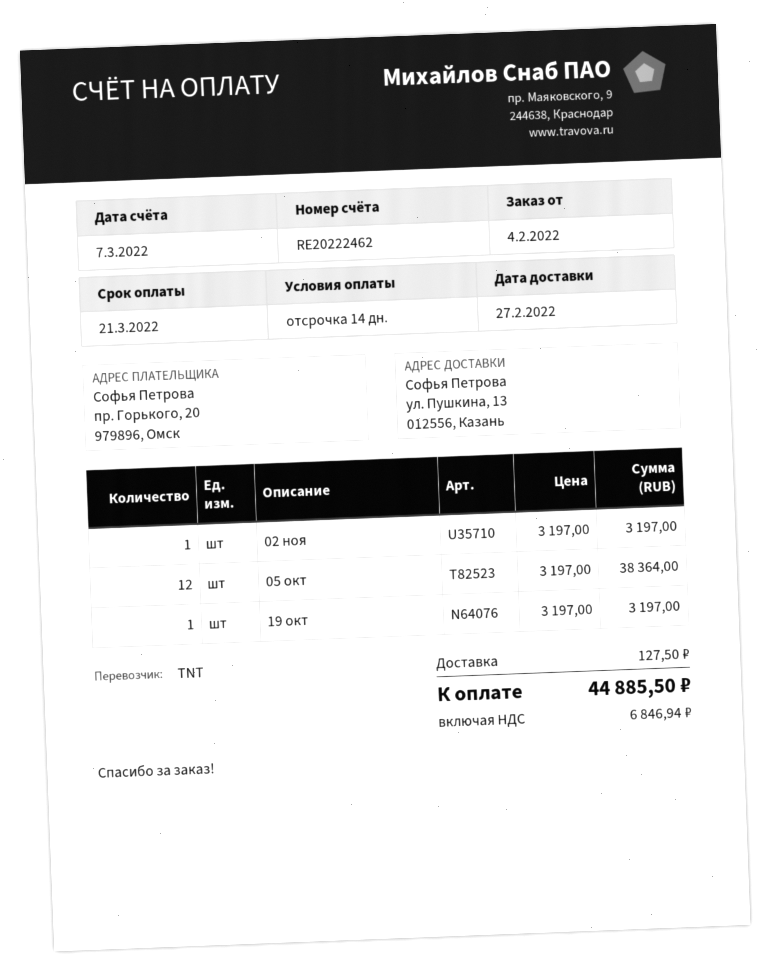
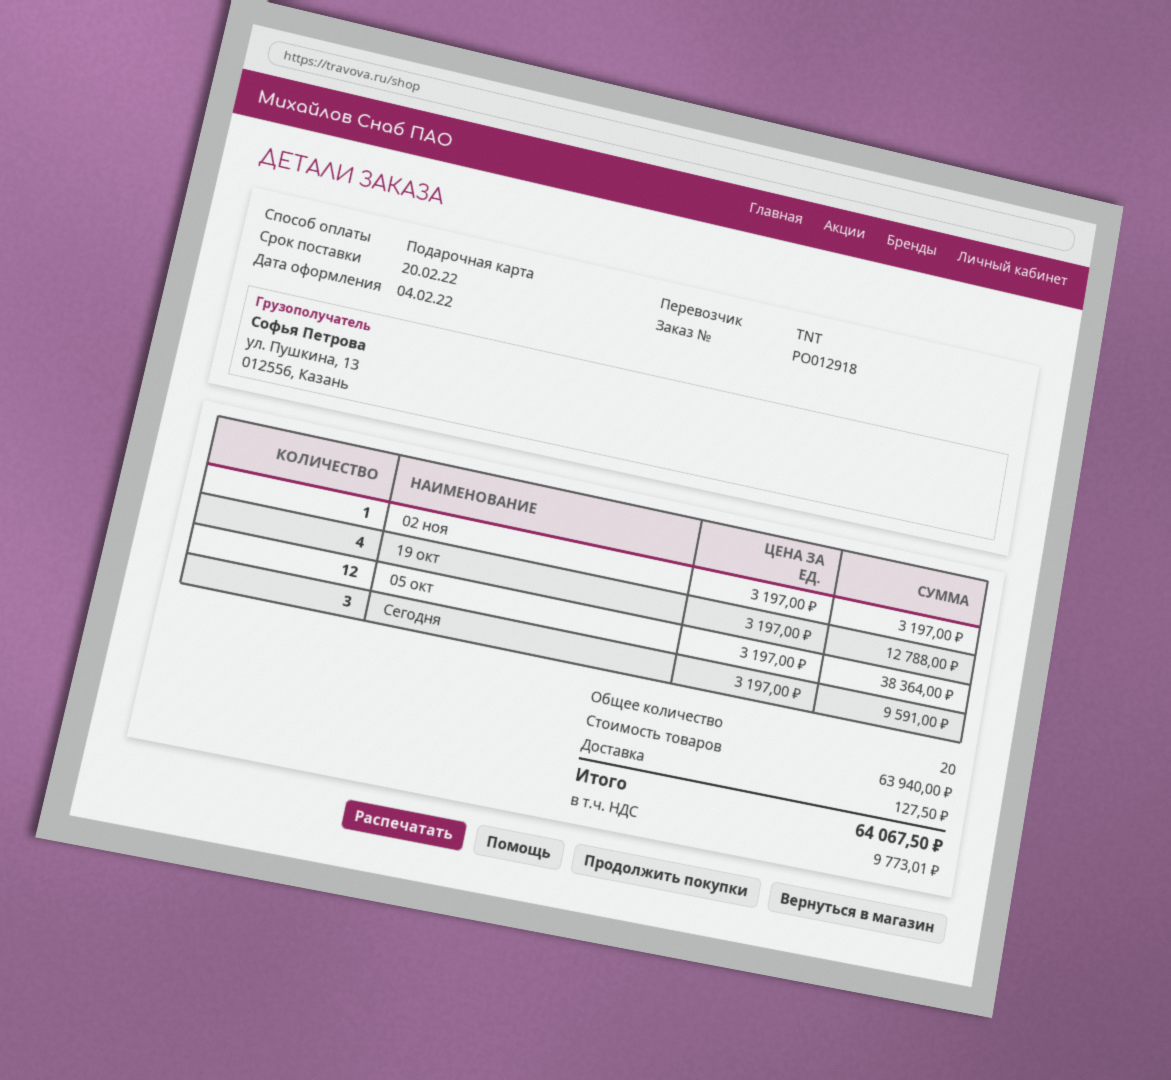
delivery date: 2022-02-27 -> 2022-02-20
19 окт: 1 x 3197.00 = 3197.00 -> 4 x 3197.00 = 12788.00
Сегодня: none -> 3 x 3197.00 = 9591.00
tax: 6846.94 -> 9773.01
total: 44885.50 -> 64067.50

